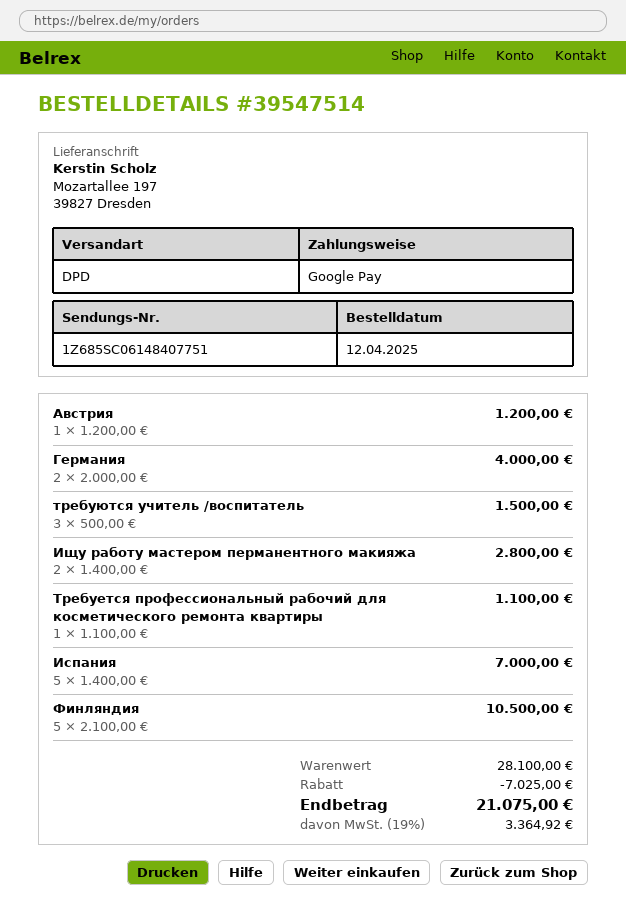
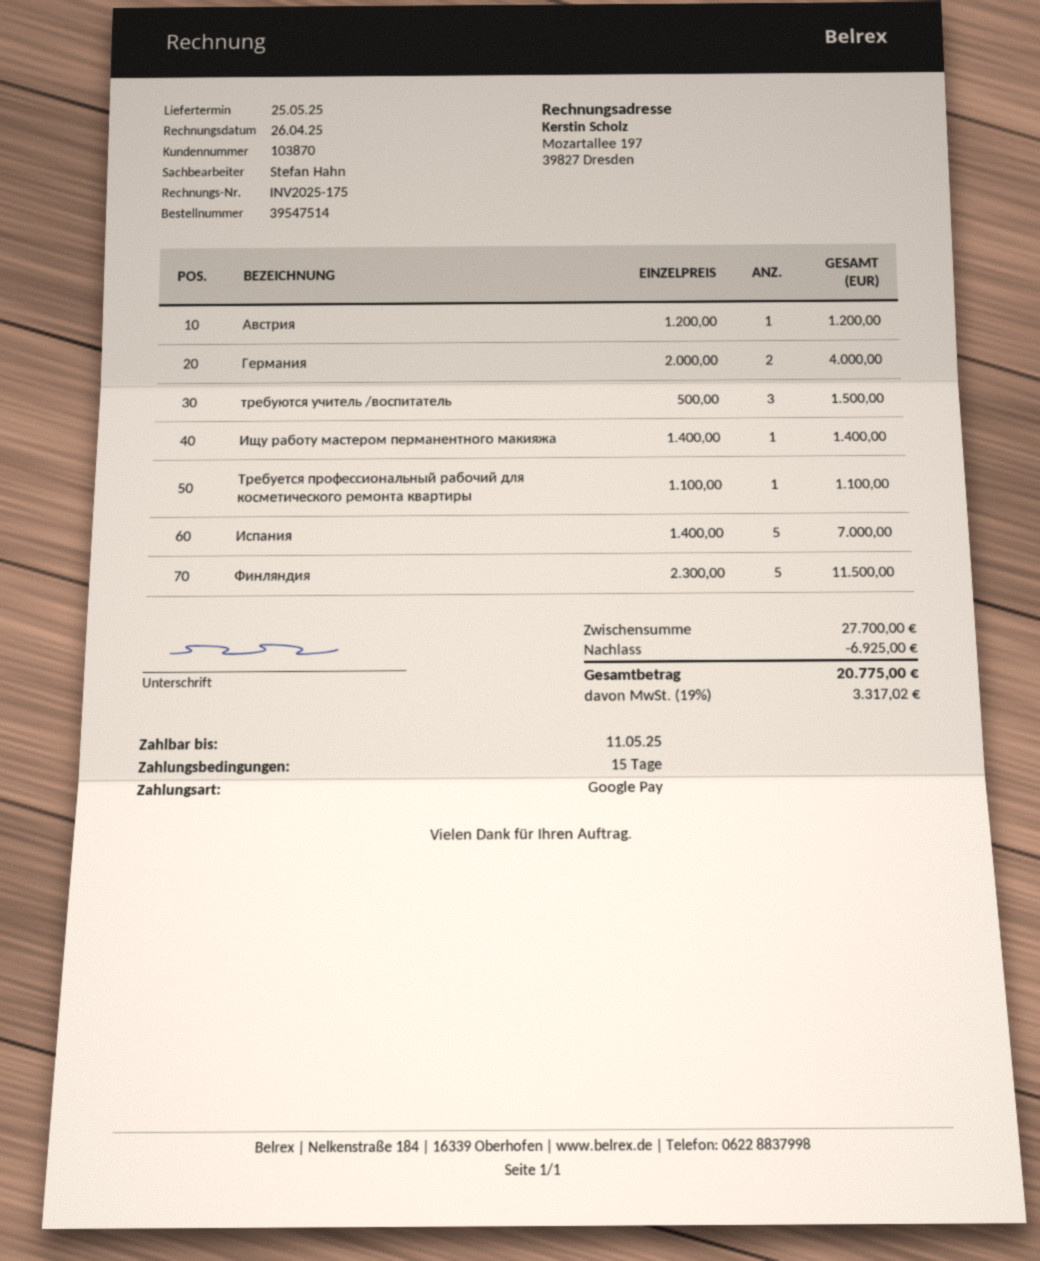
Ищу работу мастером перманентного макияжа: 2 x 1400.00 = 2800.00 -> 1 x 1400.00 = 1400.00
Финляндия: 5 x 2100.00 = 10500.00 -> 5 x 2300.00 = 11500.00
subtotal: 28100.00 -> 27700.00
discount: 7025.00 -> 6925.00
tax: 19% = 3364.92 -> 19% = 3317.02
total: 21075.00 -> 20775.00

